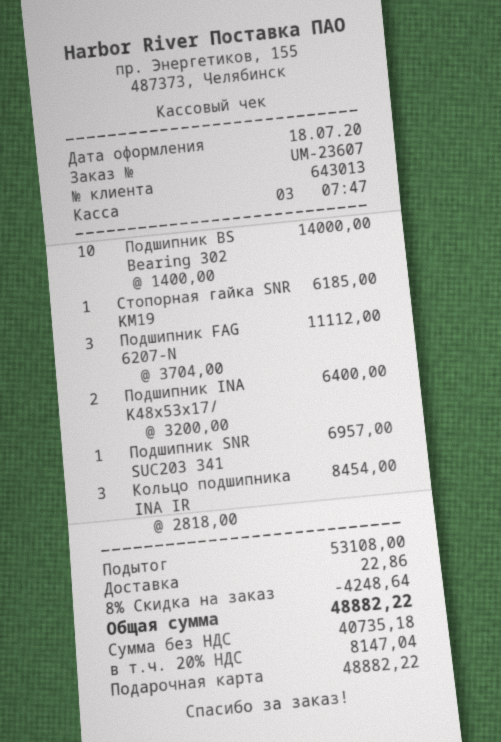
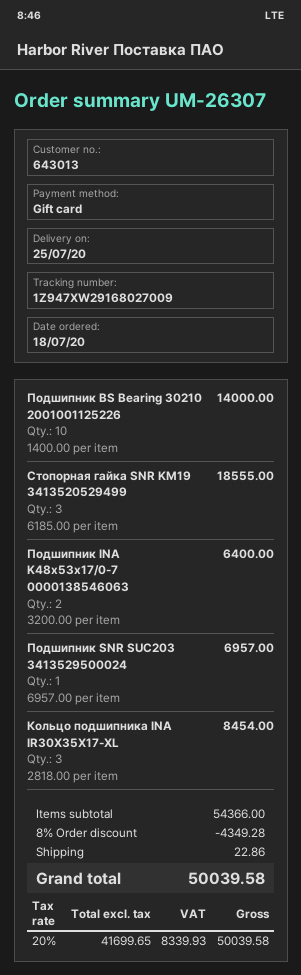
order number: UM-23607 -> UM-26307
Стопорная гайка SNR KM19: 1 x 6185.00 = 6185.00 -> 3 x 6185.00 = 18555.00
Подшипник FAG 6207-N: 3 x 3704.00 = 11112.00 -> none
subtotal: 53108.00 -> 54366.00
discount: 8% = 4248.64 -> 8% = 4349.28
net: 40735.18 -> 41699.65
tax: 20% = 8147.04 -> 20% = 8339.93
total: 48882.22 -> 50039.58

